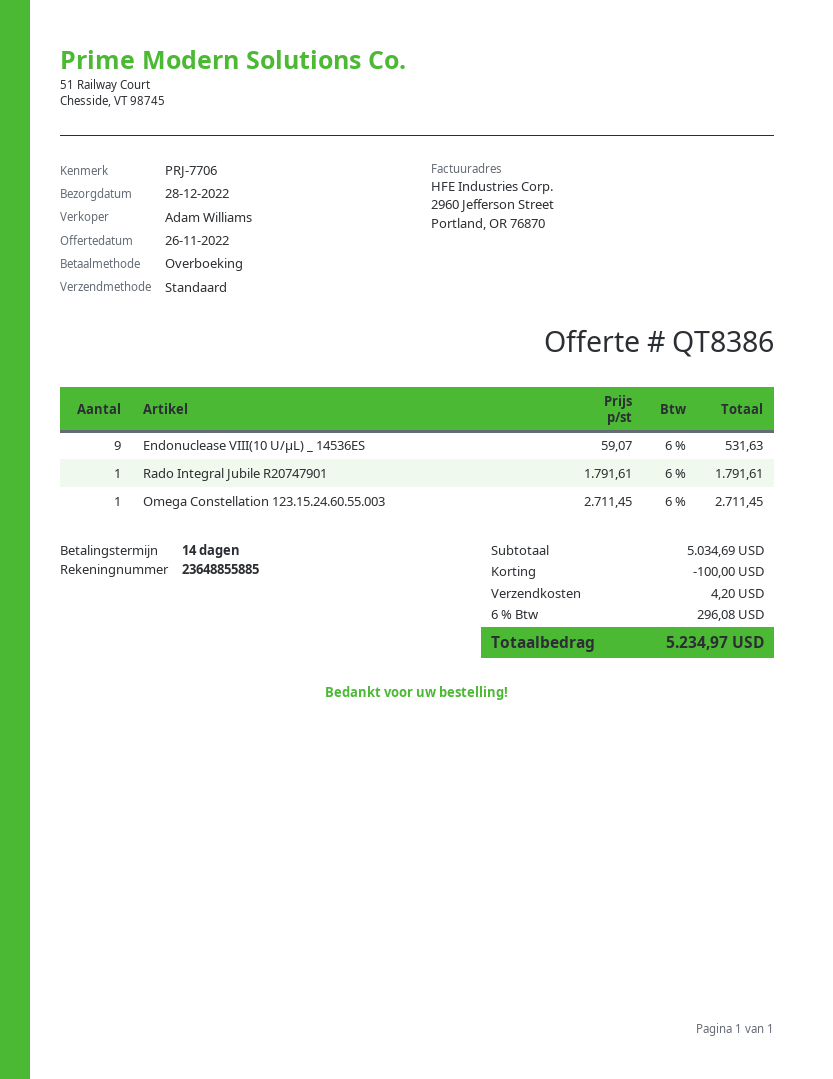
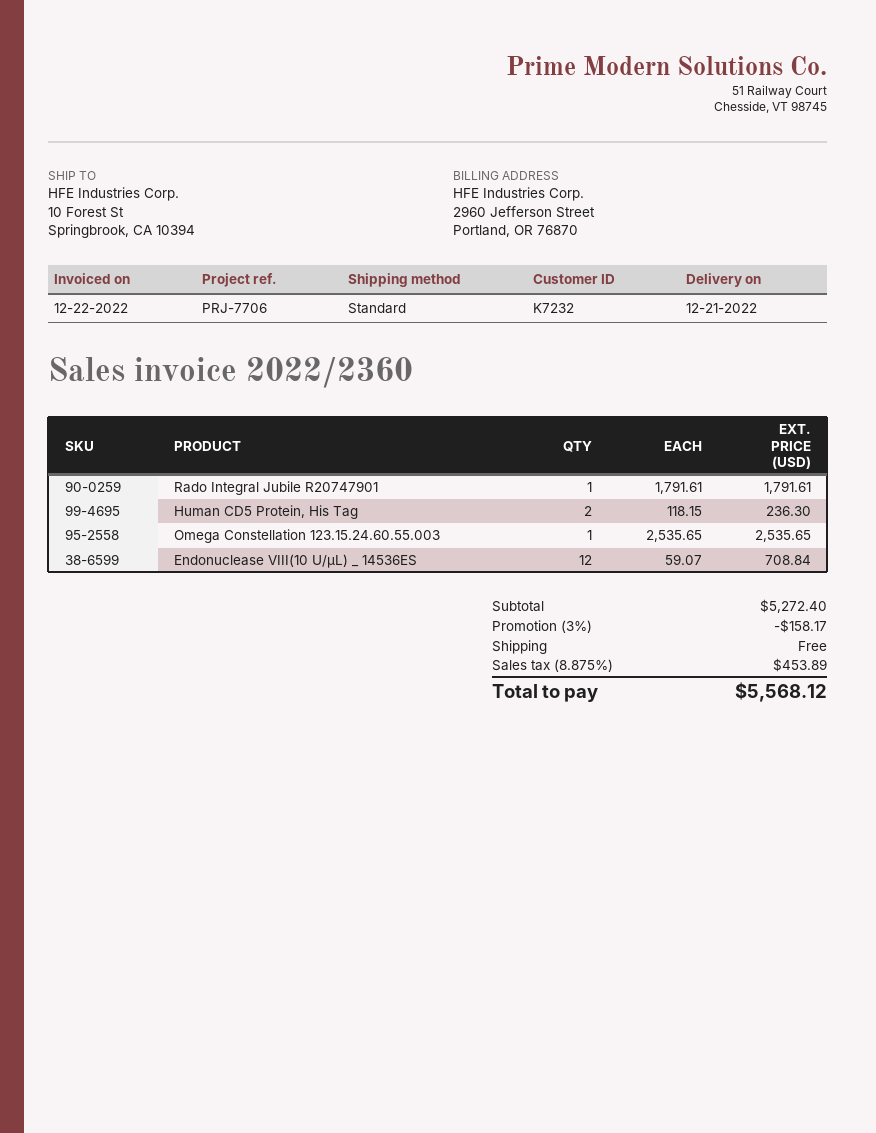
delivery date: 2022-12-28 -> 2022-12-21
Endonuclease VIII(10 U/μL) _ 14536ES: 9 x 59.07 = 531.63 -> 12 x 59.07 = 708.84
Omega Constellation 123.15.24.60.55.003: 1 x 2711.45 = 2711.45 -> 1 x 2535.65 = 2535.65
Human CD5 Protein, His Tag: none -> 2 x 118.15 = 236.30
subtotal: 5034.69 -> 5272.40
discount: 100.00 -> 158.17
shipping: 4.20 -> 0.00
tax: 6% = 296.08 -> 8.875% = 453.89
total: 5234.97 -> 5568.12

